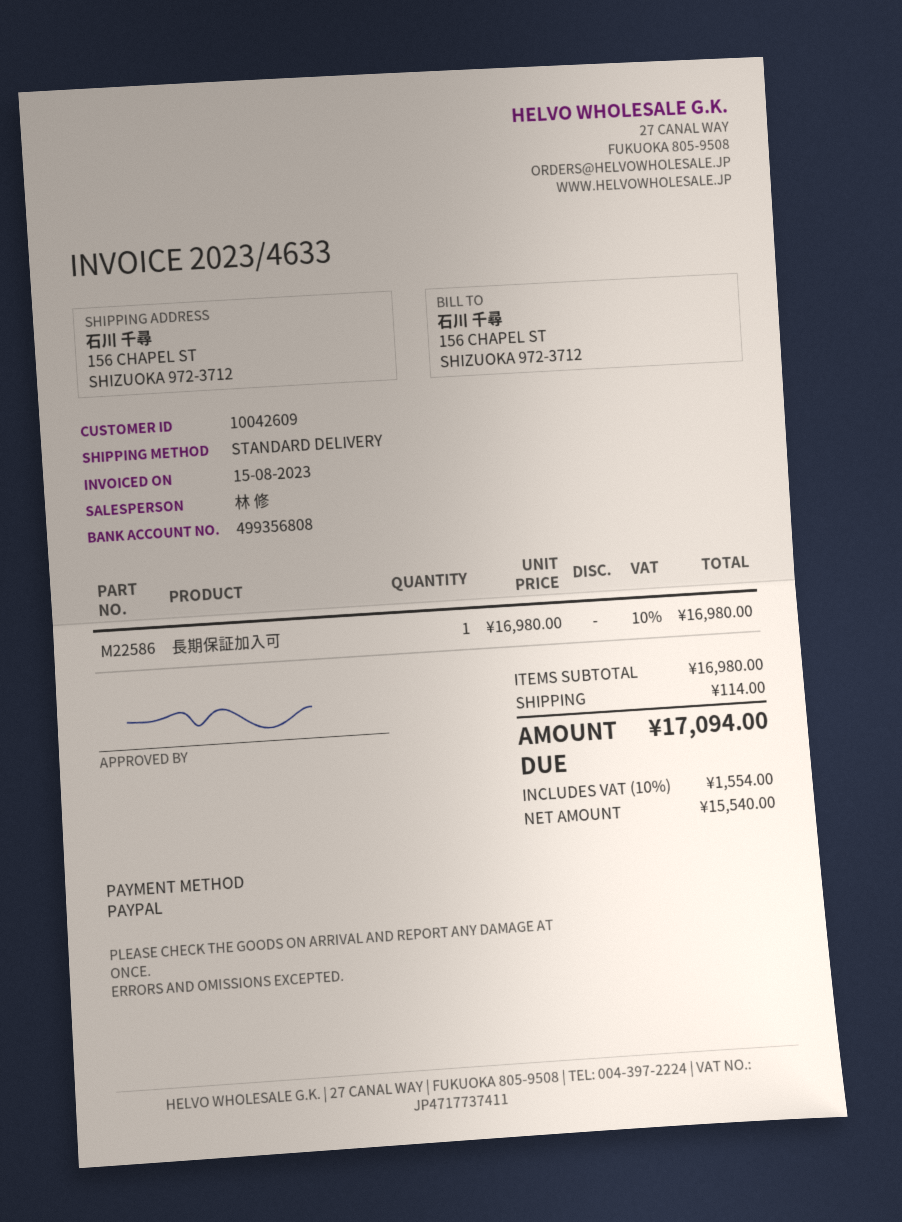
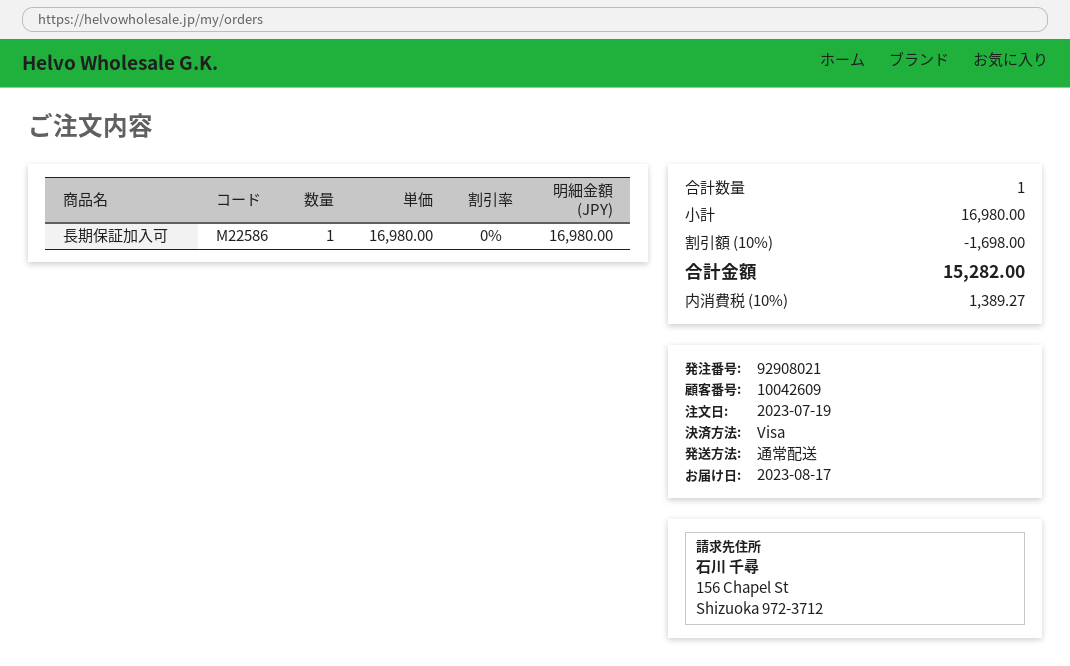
payment method: PayPal -> Visa
discount: none -> 10% = 1698.00
shipping: 114.00 -> none
tax: 10% = 1554.00 -> 10% = 1389.27
total: 17094.00 -> 15282.00

